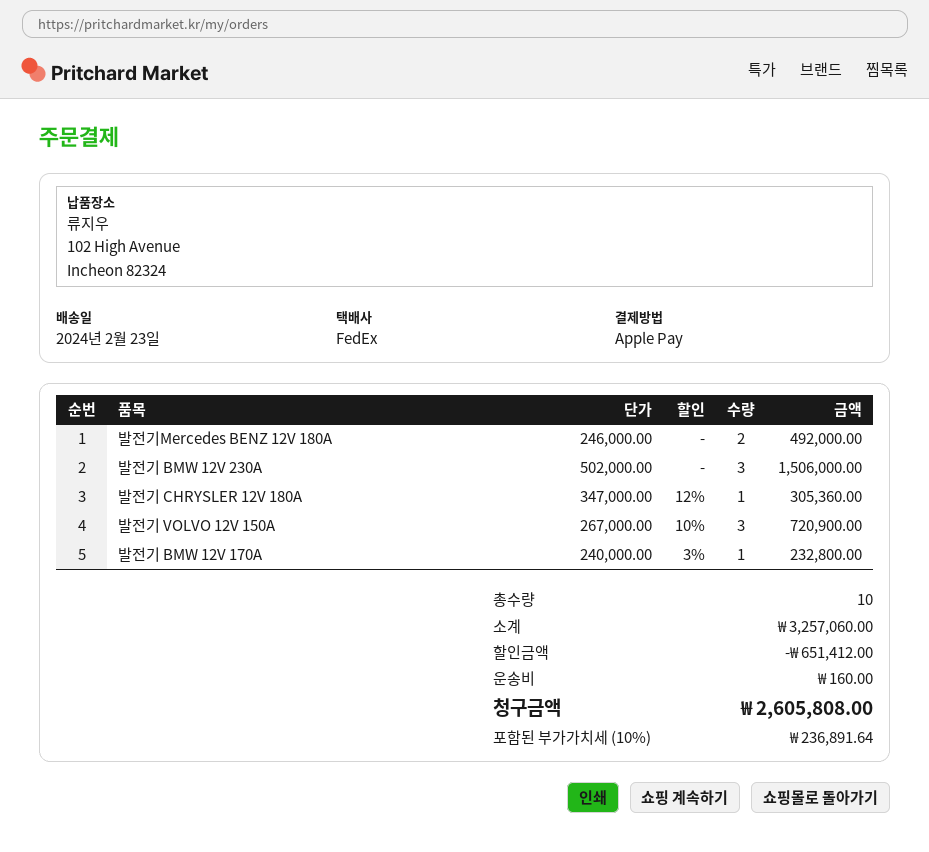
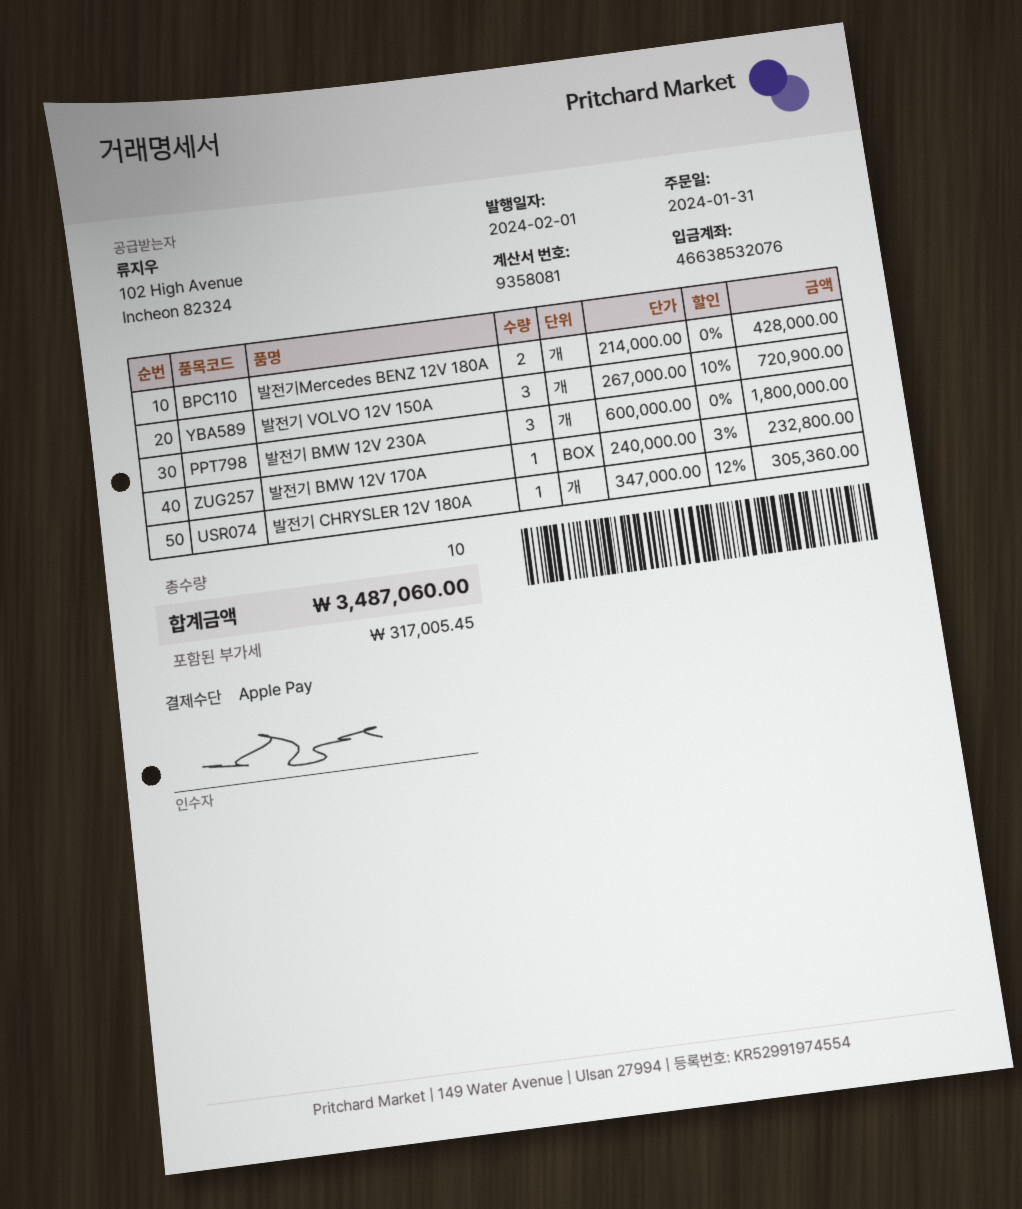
발전기Mercedes BENZ 12V 180A: 2 x 246000.00 = 492000.00 -> 2 x 214000.00 = 428000.00
발전기 BMW 12V 230A: 3 x 502000.00 = 1506000.00 -> 3 x 600000.00 = 1800000.00
discount: 651412.00 -> none
shipping: 160.00 -> none
tax: 236891.64 -> 317005.45
total: 2605808.00 -> 3487060.00

